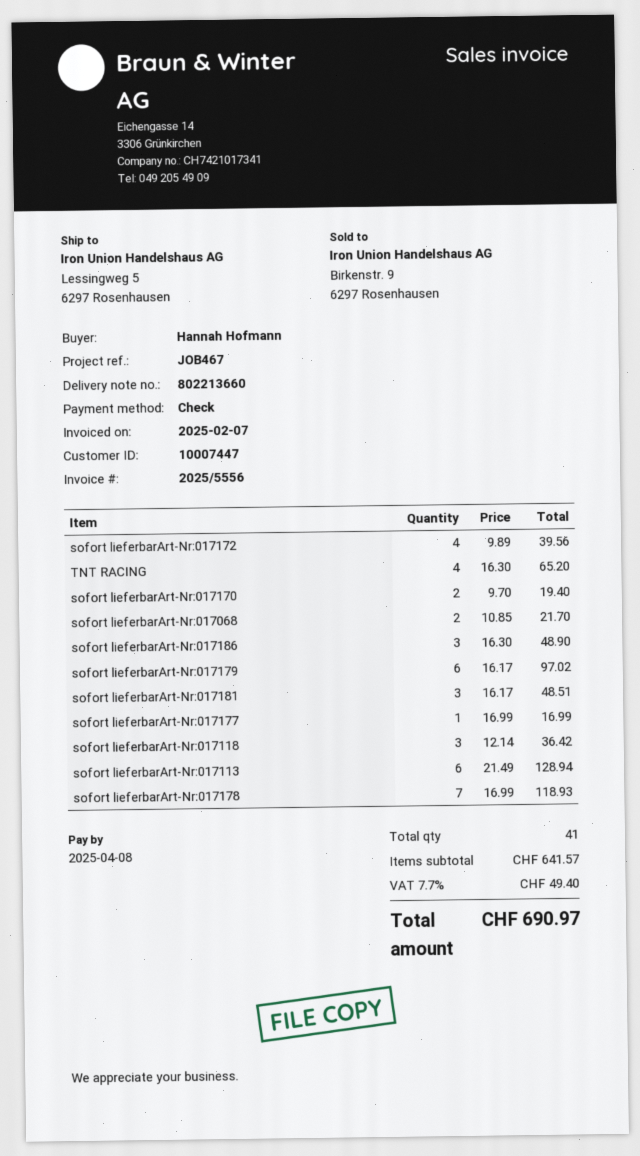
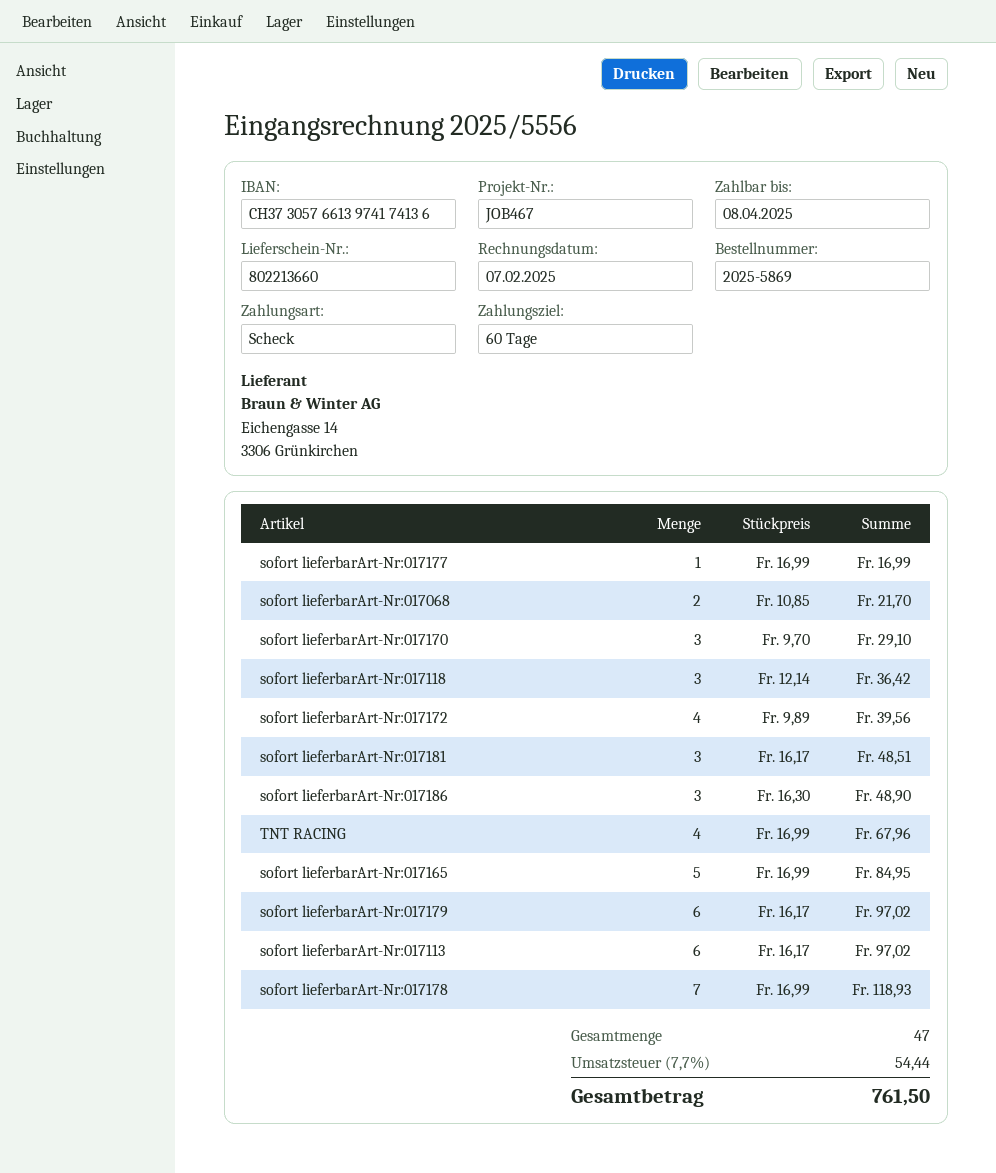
TNT RACING: 4 x 16.30 = 65.20 -> 4 x 16.99 = 67.96
sofort lieferbarArt-Nr:017170: 2 x 9.70 = 19.40 -> 3 x 9.70 = 29.10
sofort lieferbarArt-Nr:017113: 6 x 21.49 = 128.94 -> 6 x 16.17 = 97.02
sofort lieferbarArt-Nr:017165: none -> 5 x 16.99 = 84.95
total quantity: 41 -> 47
tax: 7.7% = 49.40 -> 7.7% = 54.44
total: 690.97 -> 761.50

